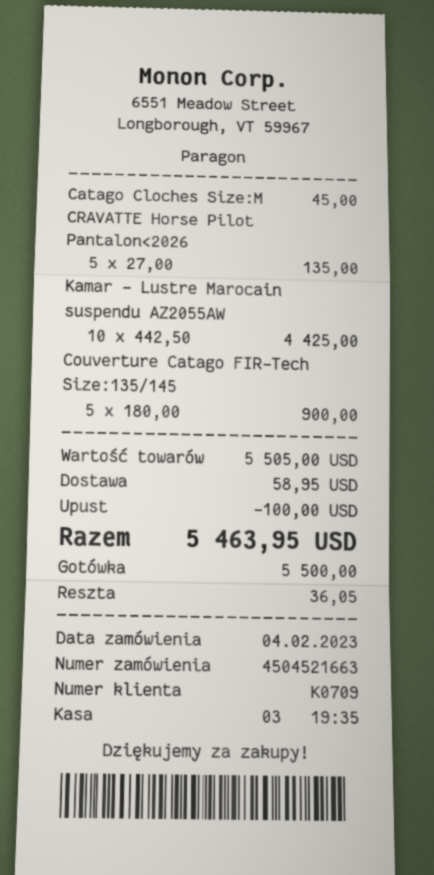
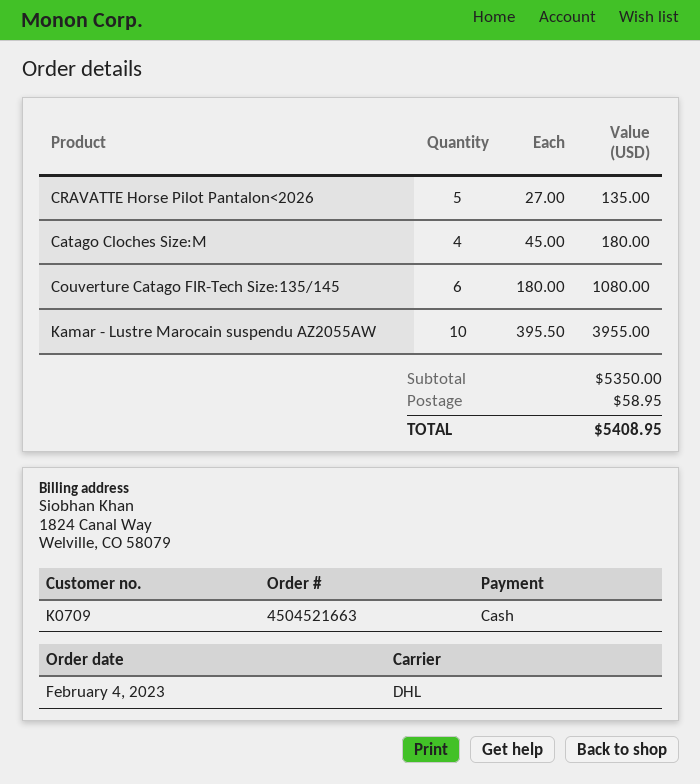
Catago Cloches Size:M: 1 x 45.00 = 45.00 -> 4 x 45.00 = 180.00
Kamar - Lustre Marocain suspendu AZ2055AW: 10 x 442.50 = 4425.00 -> 10 x 395.50 = 3955.00
Couverture Catago FIR-Tech Size:135/145: 5 x 180.00 = 900.00 -> 6 x 180.00 = 1080.00
subtotal: 5505.00 -> 5350.00
discount: 100.00 -> none
total: 5463.95 -> 5408.95

